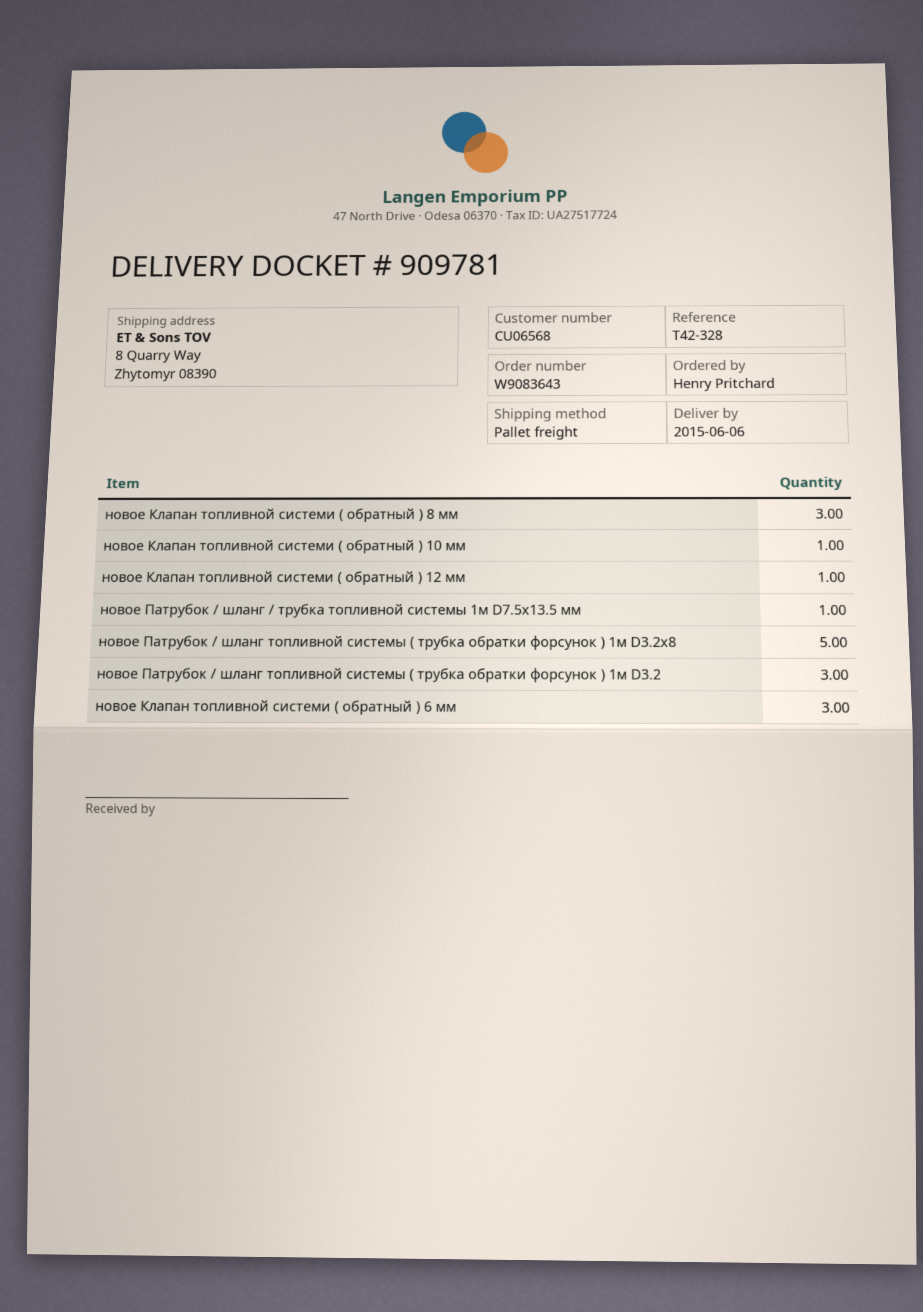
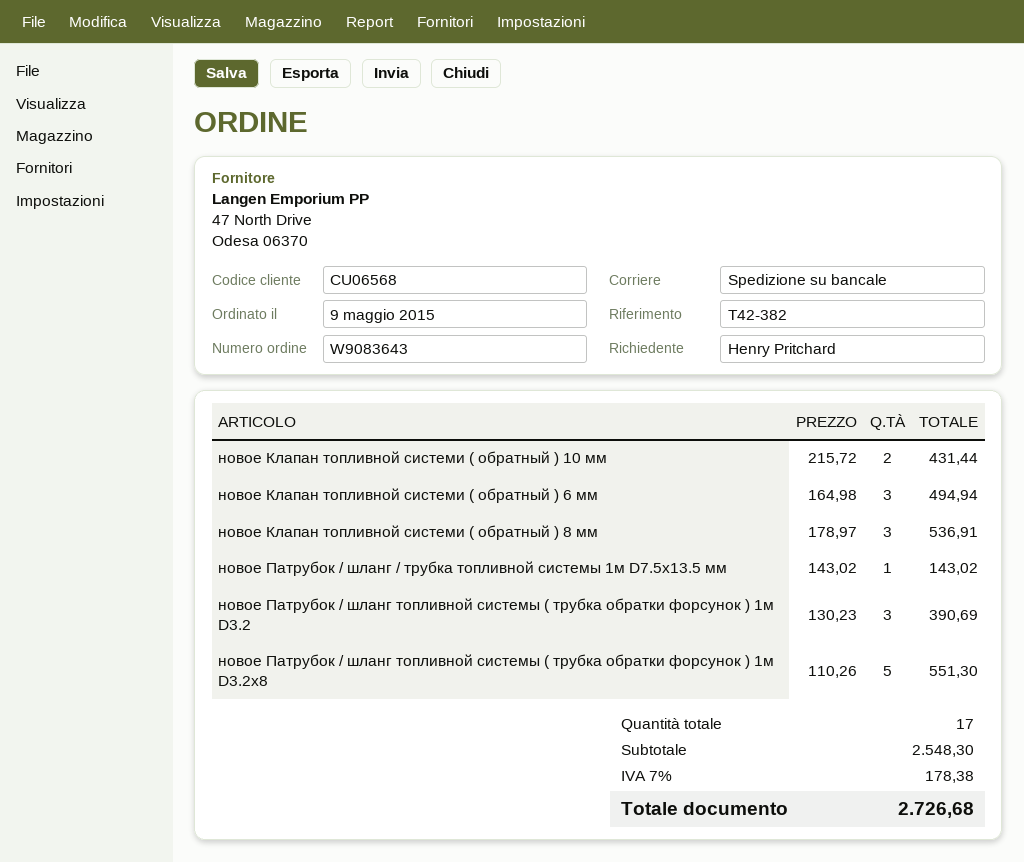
reference: T42-328 -> T42-382
новое Клапан топливной системи ( обратный ) 10 мм: 1 -> 2
новое Клапан топливной системи ( обратный ) 12 мм: 1 -> none

